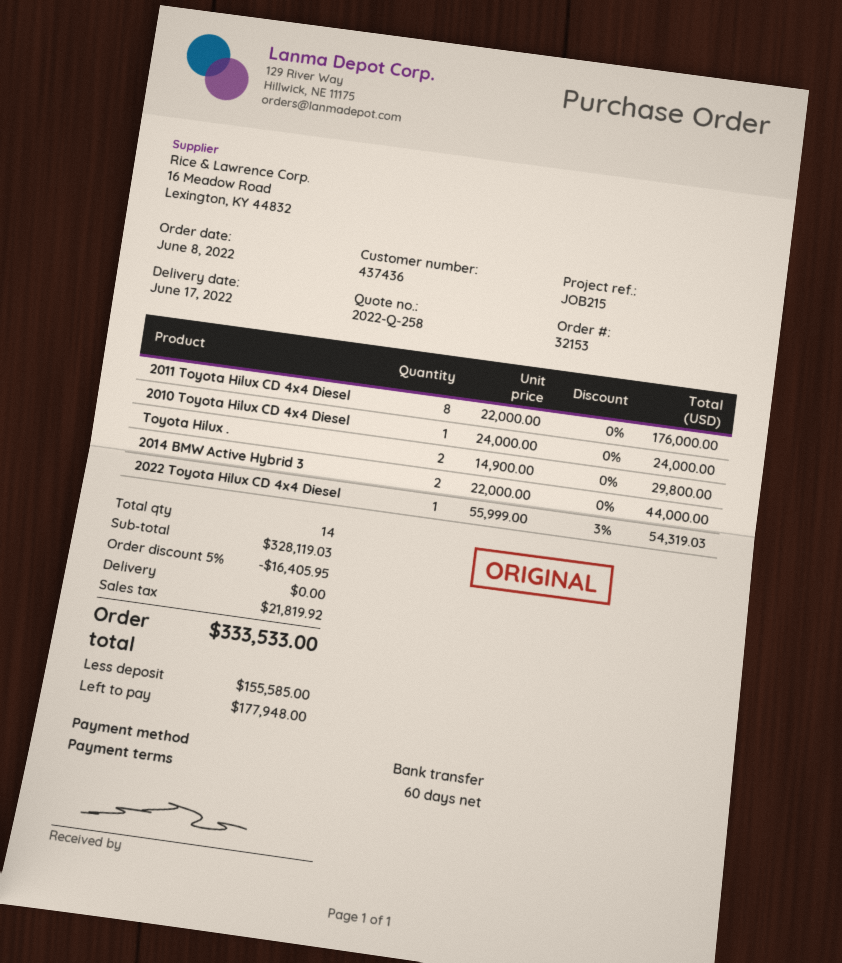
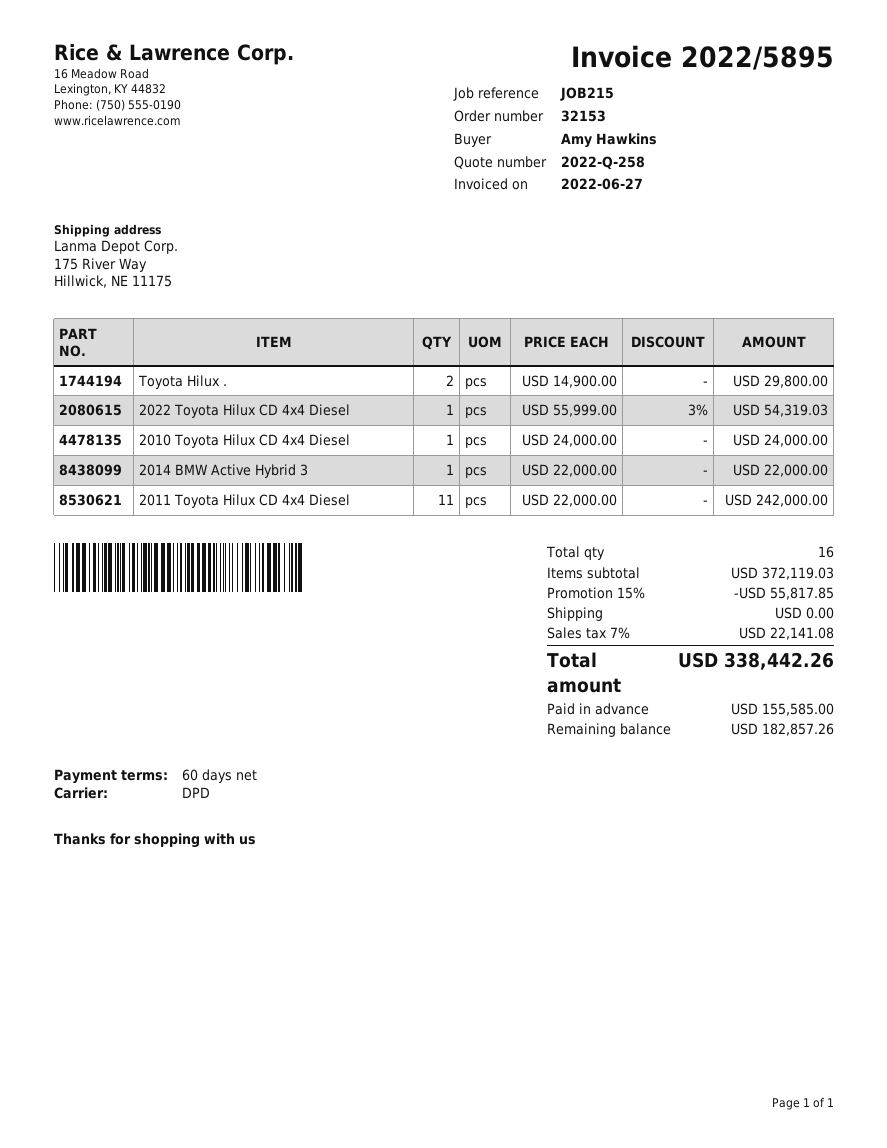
2011 Toyota Hilux CD 4x4 Diesel: 8 x 22000.00 = 176000.00 -> 11 x 22000.00 = 242000.00
2014 BMW Active Hybrid 3: 2 x 22000.00 = 44000.00 -> 1 x 22000.00 = 22000.00
total quantity: 14 -> 16
subtotal: 328119.03 -> 372119.03
discount: 5% = 16405.95 -> 15% = 55817.85
tax: 21819.92 -> 22141.08
total: 333533.00 -> 338442.26
balance: 177948.00 -> 182857.26

